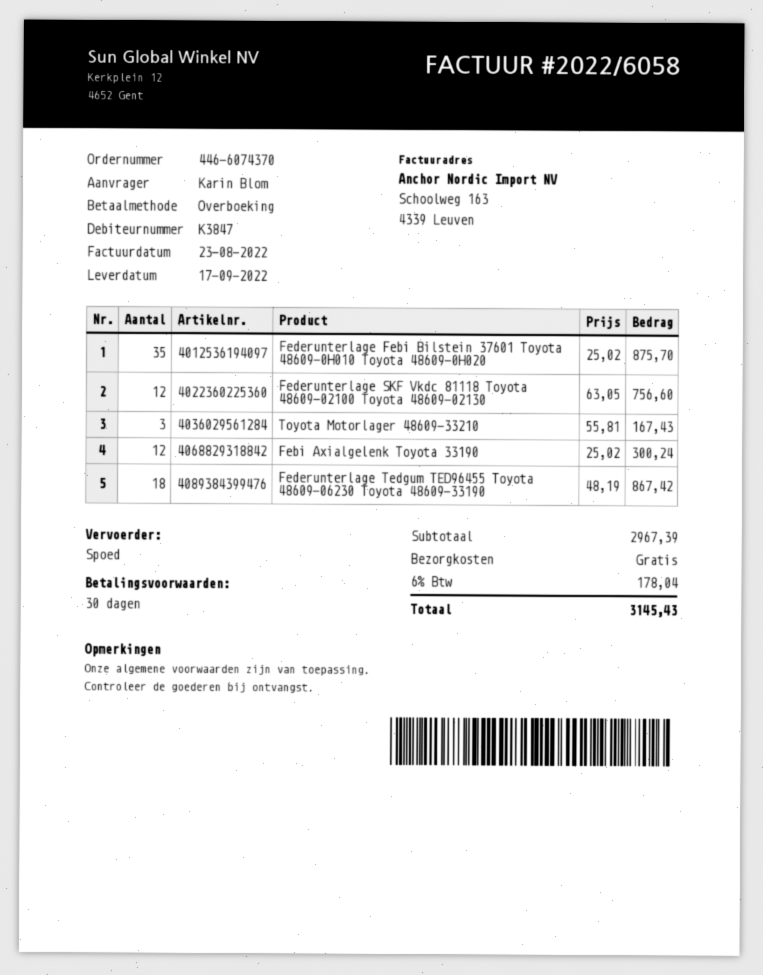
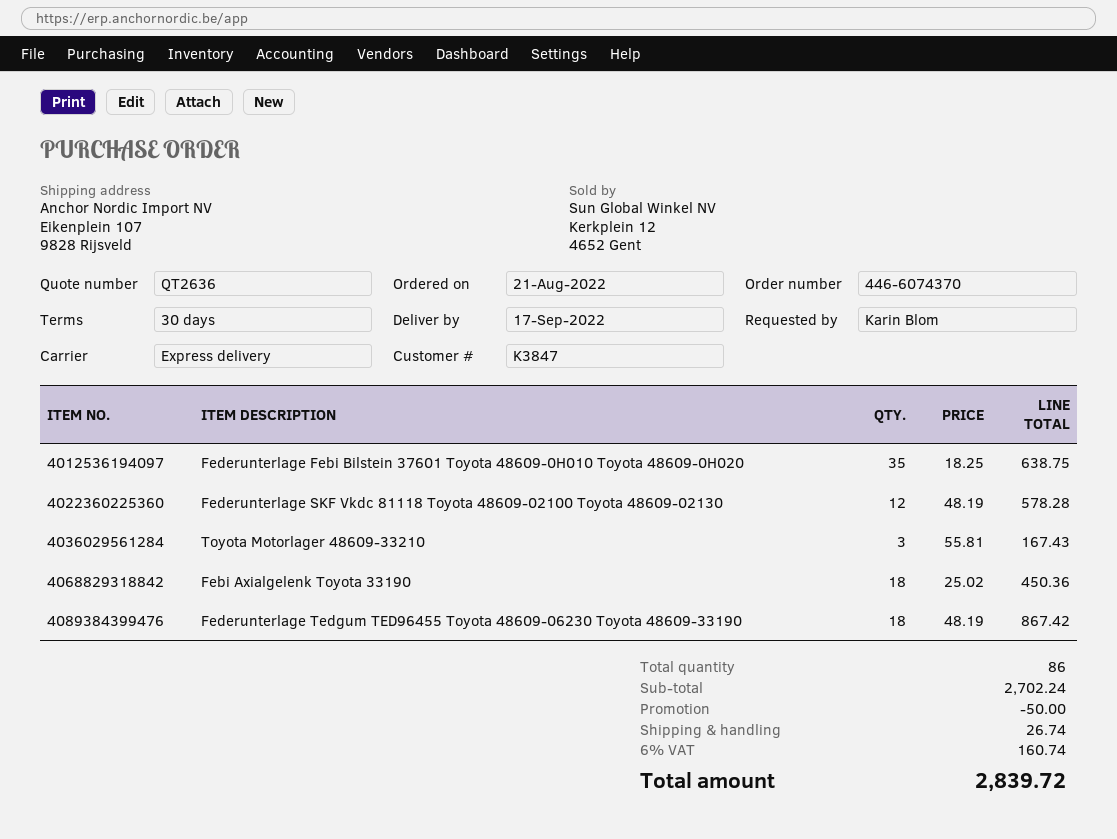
Federunterlage Febi Bilstein 37601 Toyota 48609-0H010 Toyota 48609-0H020: 35 x 25.02 = 875.70 -> 35 x 18.25 = 638.75
Federunterlage SKF Vkdc 81118 Toyota 48609-02100 Toyota 48609-02130: 12 x 63.05 = 756.60 -> 12 x 48.19 = 578.28
Febi Axialgelenk Toyota 33190: 12 x 25.02 = 300.24 -> 18 x 25.02 = 450.36
subtotal: 2967.39 -> 2702.24
discount: none -> 50.00
shipping: 0.00 -> 26.74
tax: 6% = 178.04 -> 6% = 160.74
total: 3145.43 -> 2839.72

